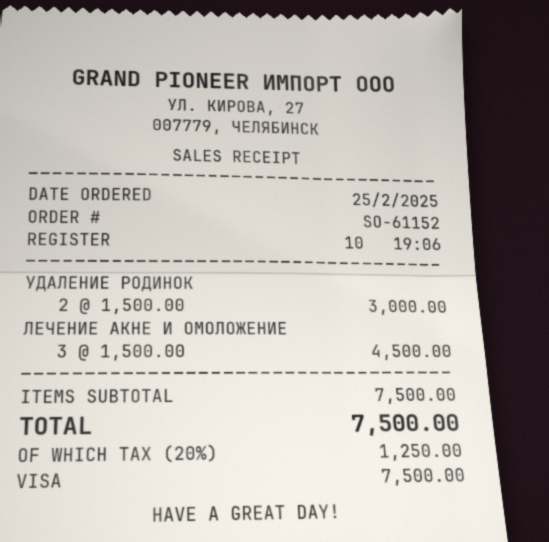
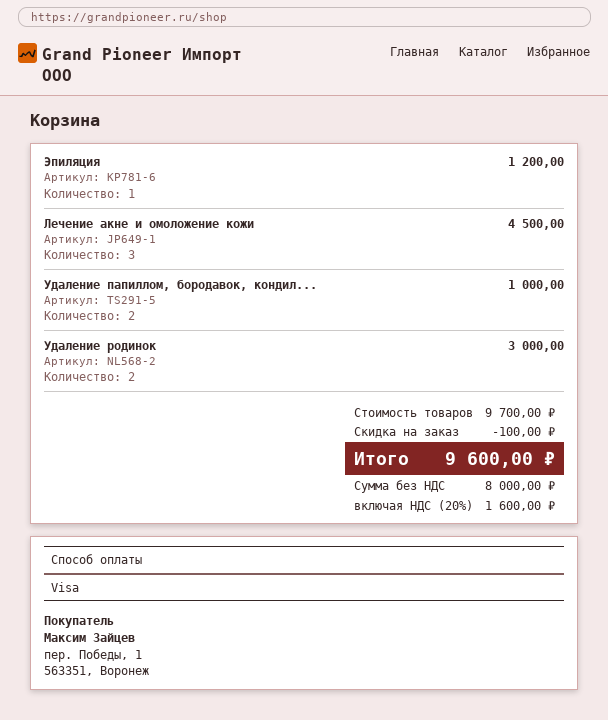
Эпиляция: none -> 1 for 1200.00
Удаление папиллом, бородавок, кондил...: none -> 2 for 1000.00
subtotal: 7500.00 -> 9700.00
discount: none -> 100.00
tax: 20% = 1250.00 -> 20% = 1600.00
total: 7500.00 -> 9600.00

